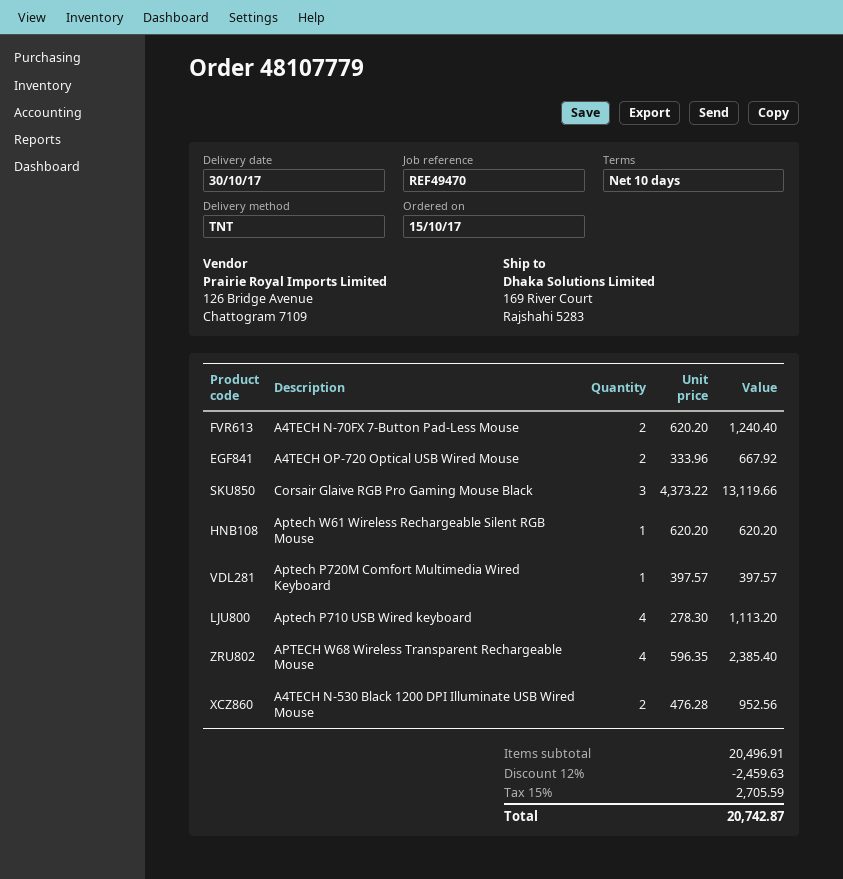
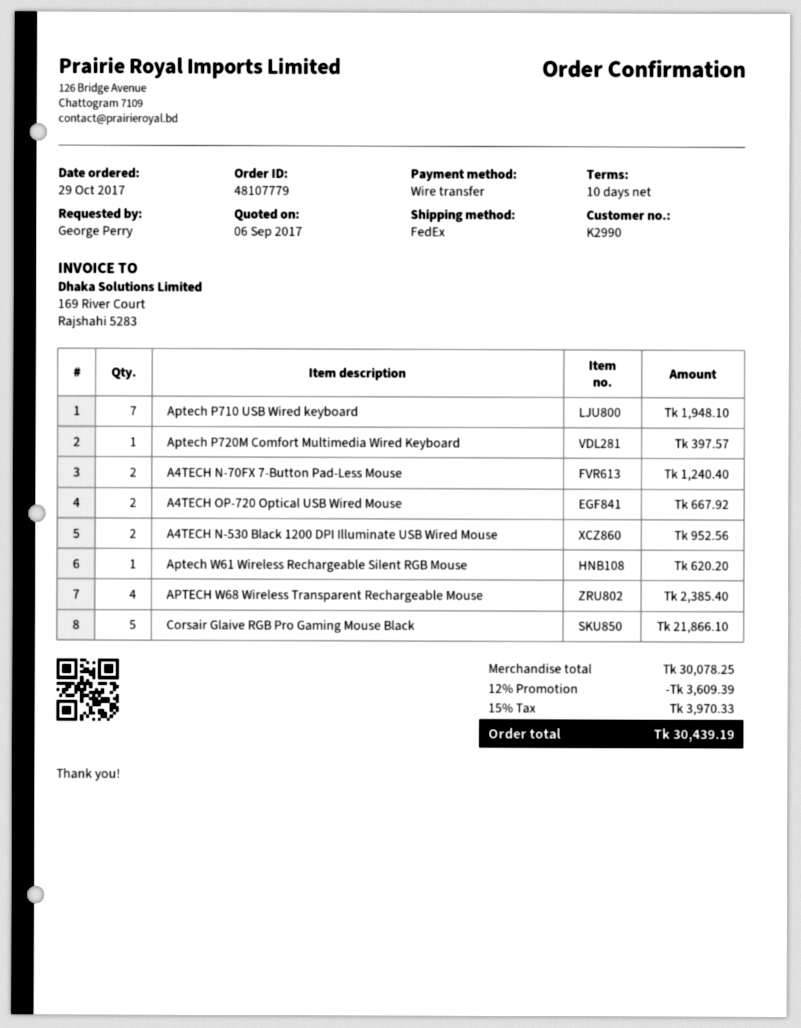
order date: 2017-10-15 -> 2017-10-29
shipping method: TNT -> FedEx
Corsair Glaive RGB Pro Gaming Mouse Black: 3 for 13119.66 -> 5 for 21866.10
Aptech P710 USB Wired keyboard: 4 for 1113.20 -> 7 for 1948.10
subtotal: 20496.91 -> 30078.25
discount: 12% = 2459.63 -> 12% = 3609.39
tax: 15% = 2705.59 -> 15% = 3970.33
total: 20742.87 -> 30439.19

